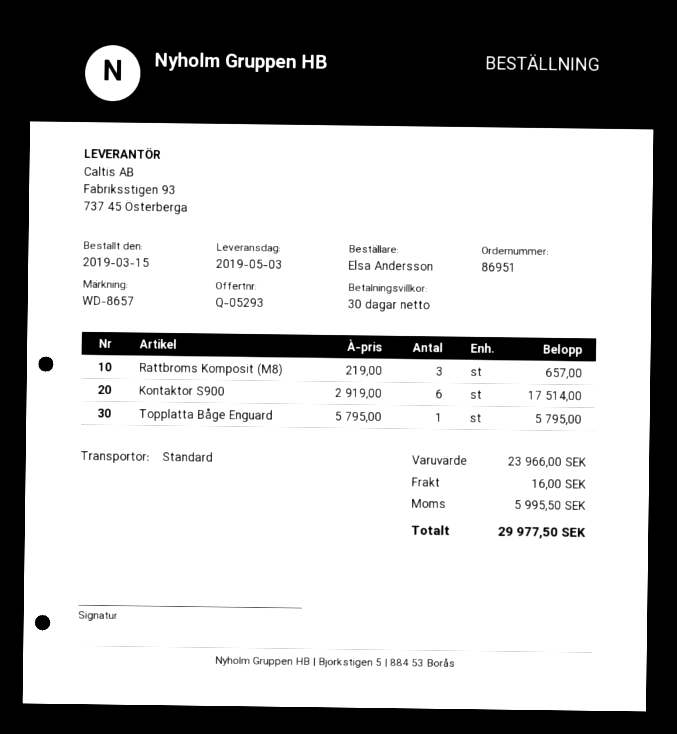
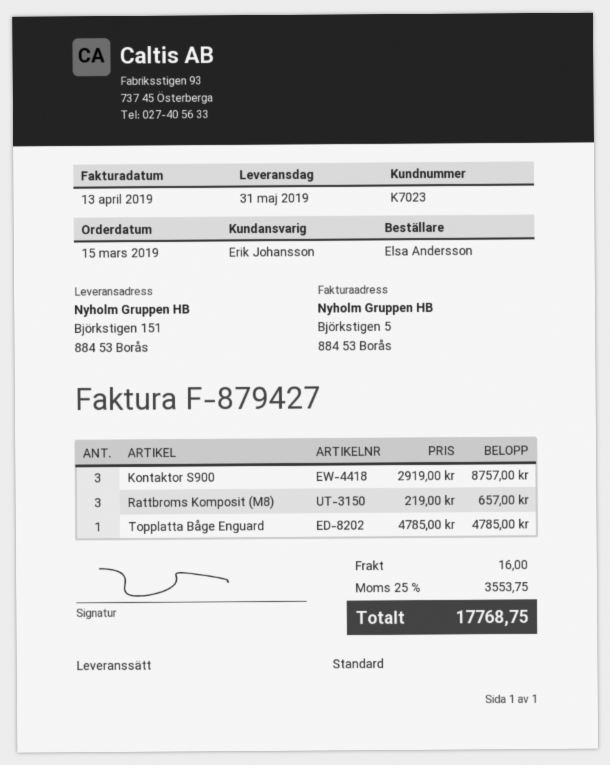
delivery date: 2019-05-03 -> 2019-05-31
Kontaktor S900: 6 x 2919.00 = 17514.00 -> 3 x 2919.00 = 8757.00
Topplatta Båge Enguard: 1 x 5795.00 = 5795.00 -> 1 x 4785.00 = 4785.00
tax: 5995.50 -> 3553.75
total: 29977.50 -> 17768.75

